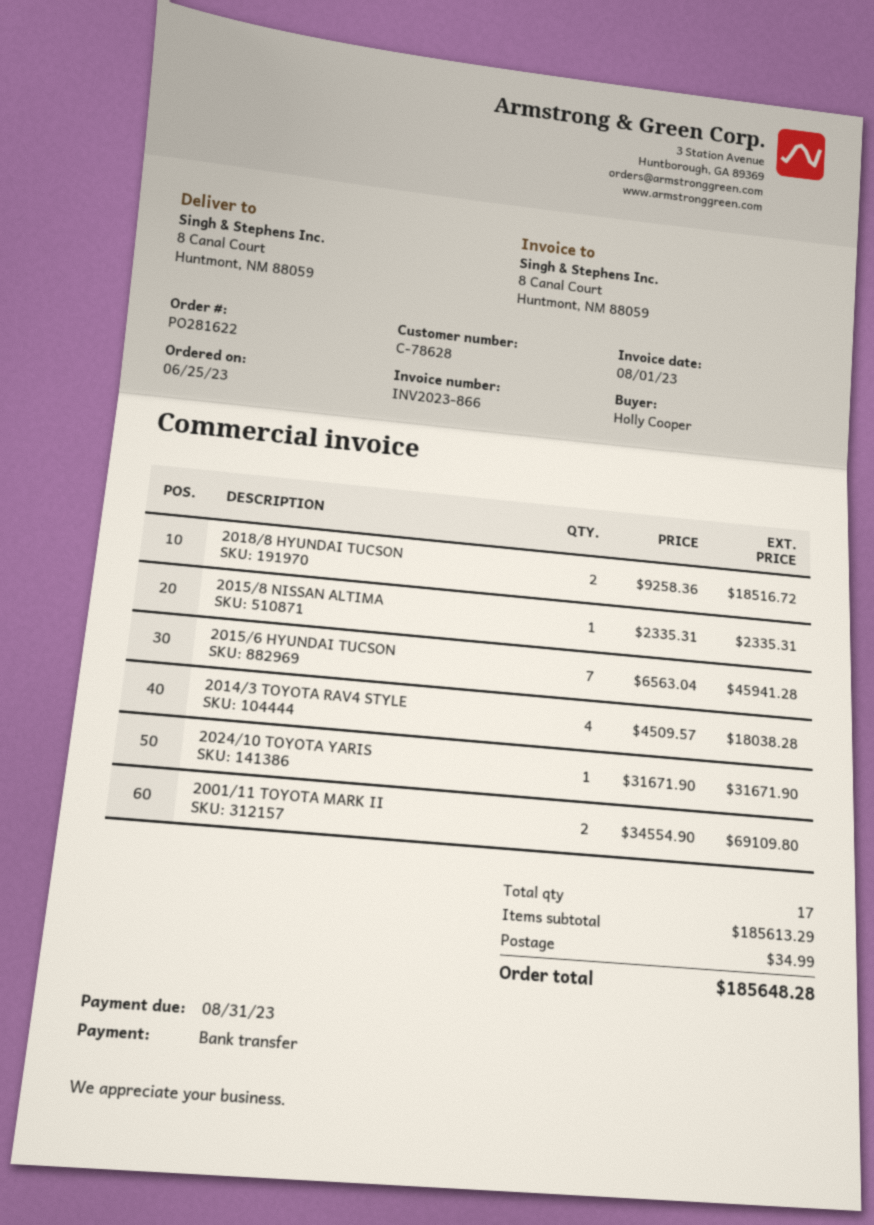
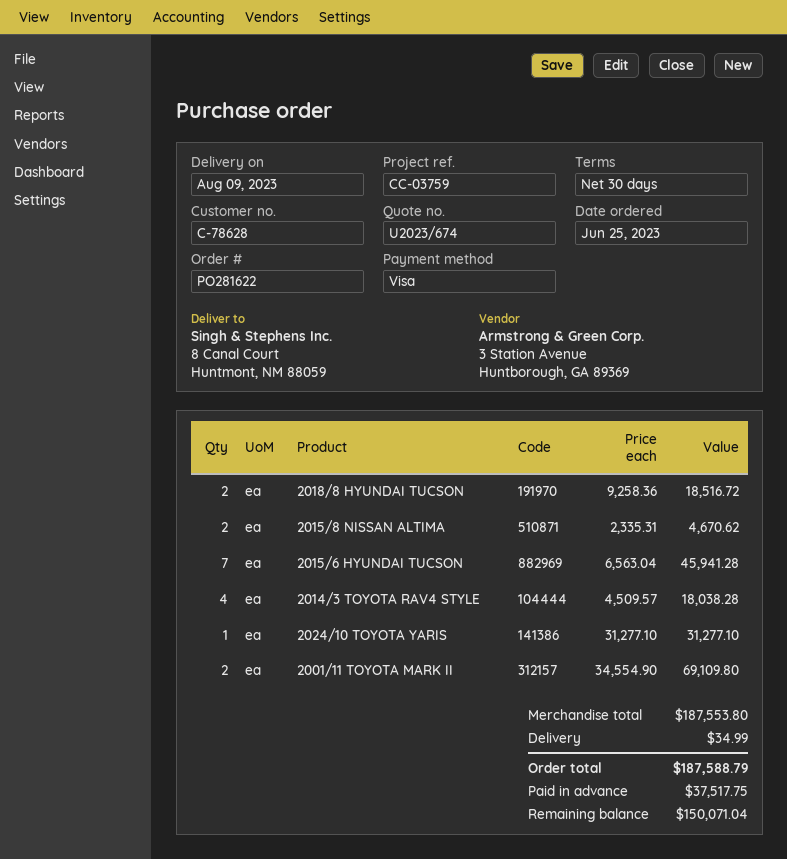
payment method: bank transfer -> Visa
2015/8 NISSAN ALTIMA: 1 x 2335.31 = 2335.31 -> 2 x 2335.31 = 4670.62
2024/10 TOYOTA YARIS: 1 x 31671.90 = 31671.90 -> 1 x 31277.10 = 31277.10
subtotal: 185613.29 -> 187553.80
total: 185648.28 -> 187588.79

